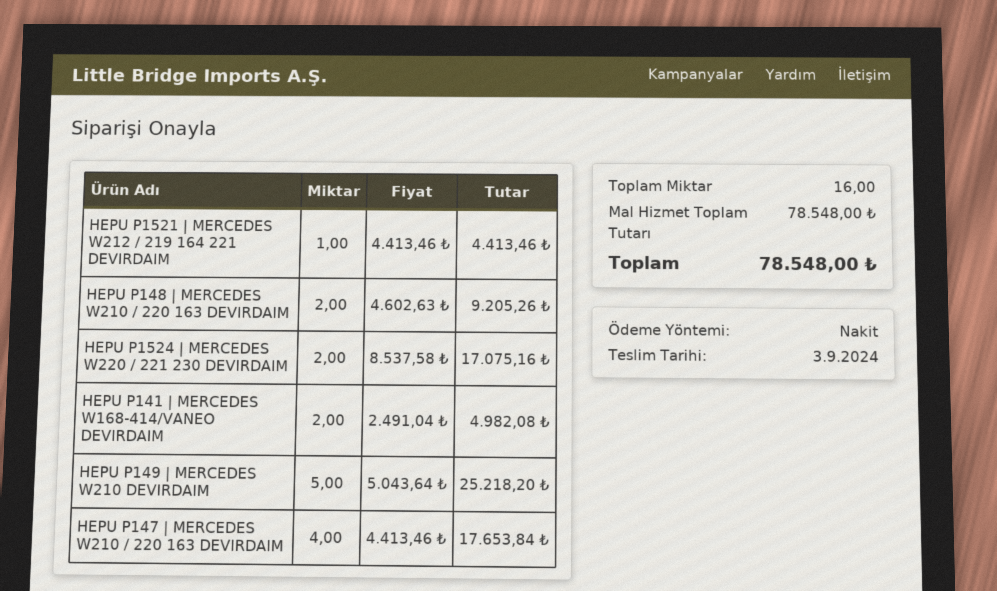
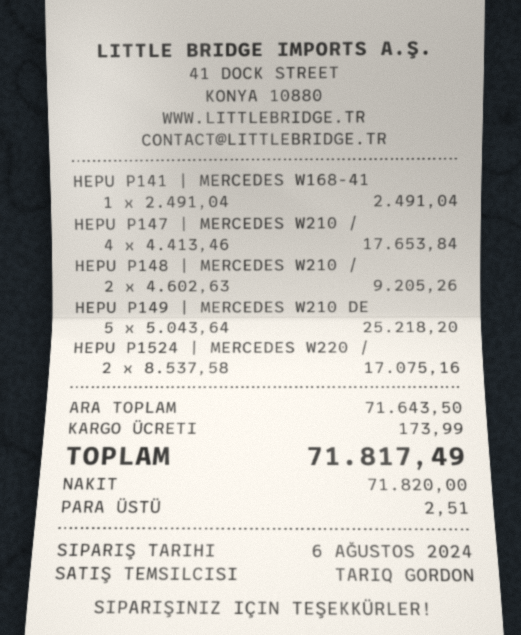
HEPU P1521 | MERCEDES W212 / 219 164 221 DEVIRDAIM: 1 x 4413.46 = 4413.46 -> none
HEPU P141 | MERCEDES W168-414/VANEO DEVIRDAIM: 2 x 2491.04 = 4982.08 -> 1 x 2491.04 = 2491.04
subtotal: 78548.00 -> 71643.50
shipping: none -> 173.99
total: 78548.00 -> 71817.49

